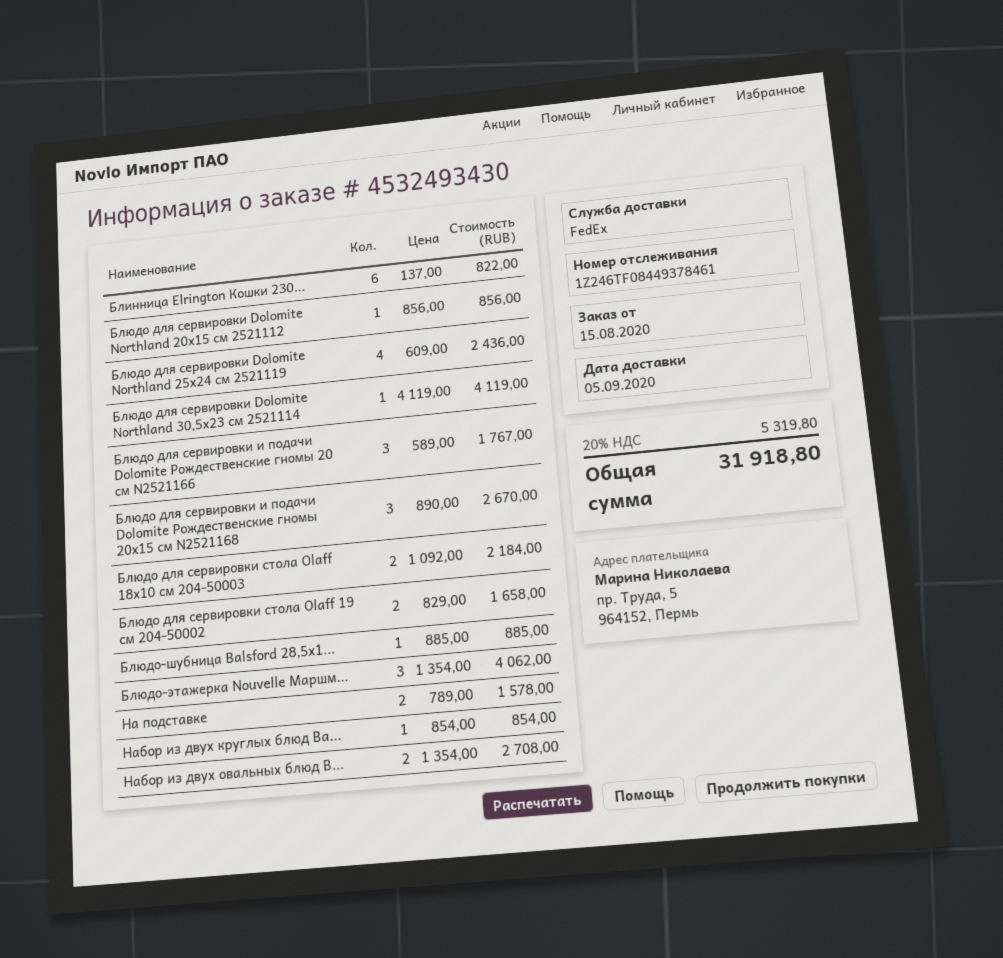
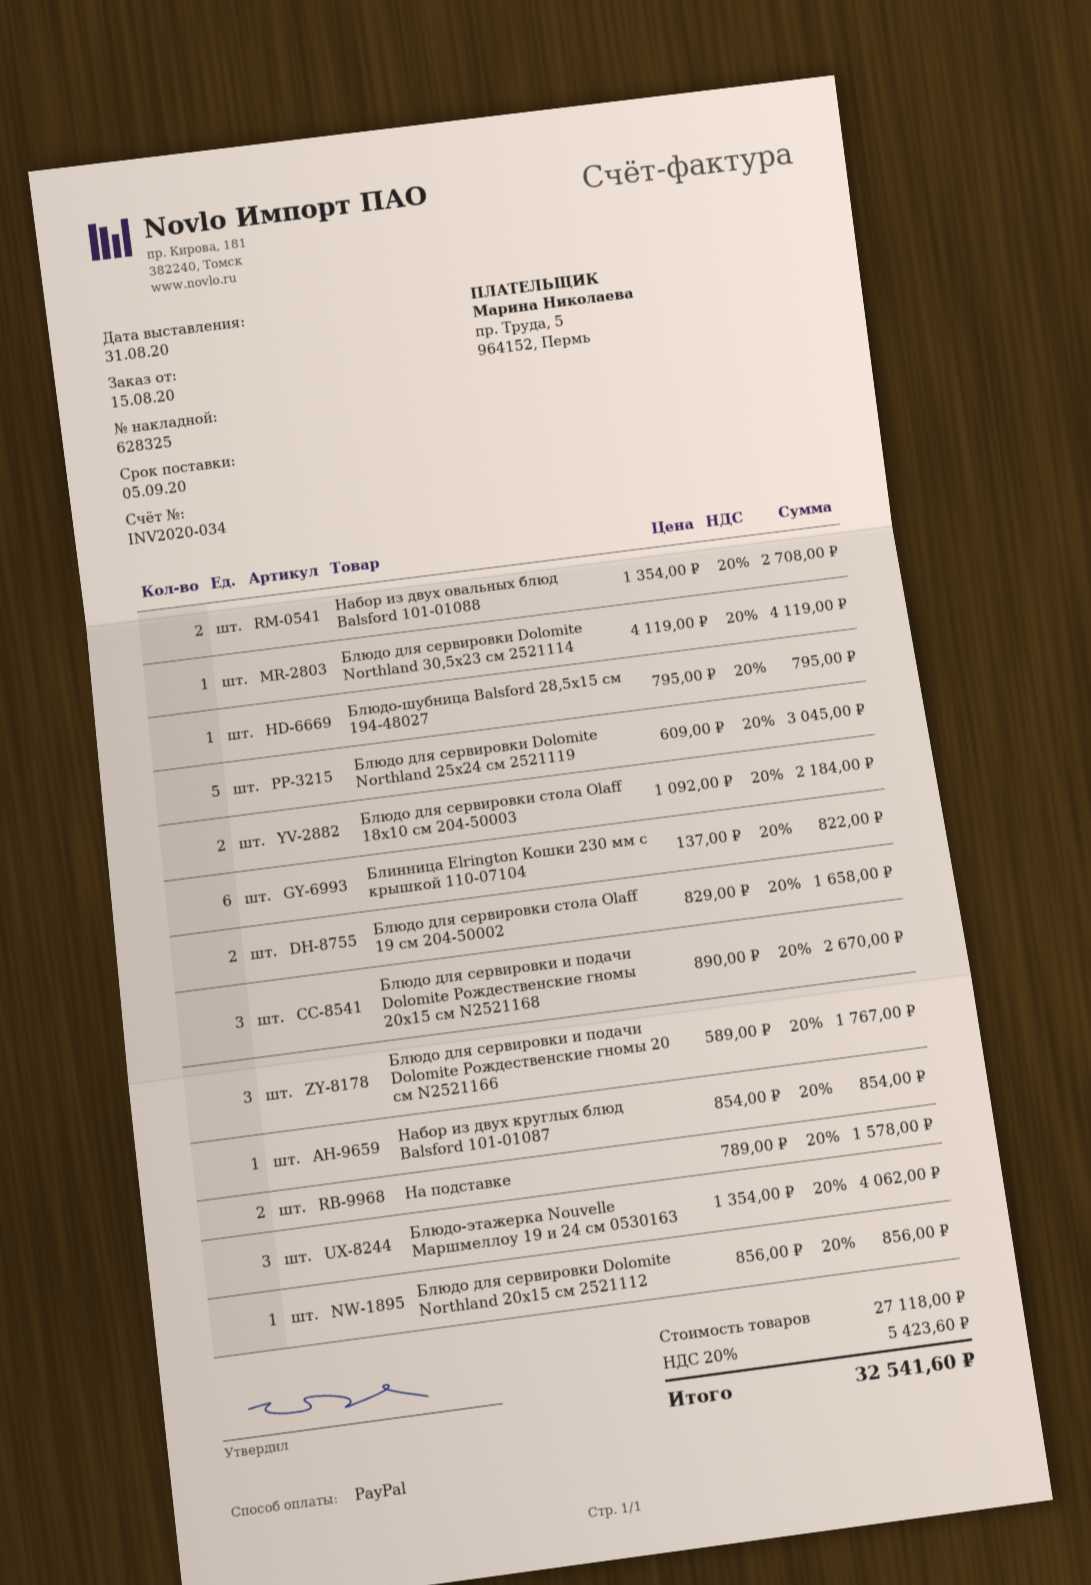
Блюдо для сервировки Dolomite Northland 25x24 см 2521119: 4 x 609.00 = 2436.00 -> 5 x 609.00 = 3045.00
Блюдо-шубница Balsford 28,5x1...: 1 x 885.00 = 885.00 -> 1 x 795.00 = 795.00
tax: 20% = 5319.80 -> 20% = 5423.60
total: 31918.80 -> 32541.60

